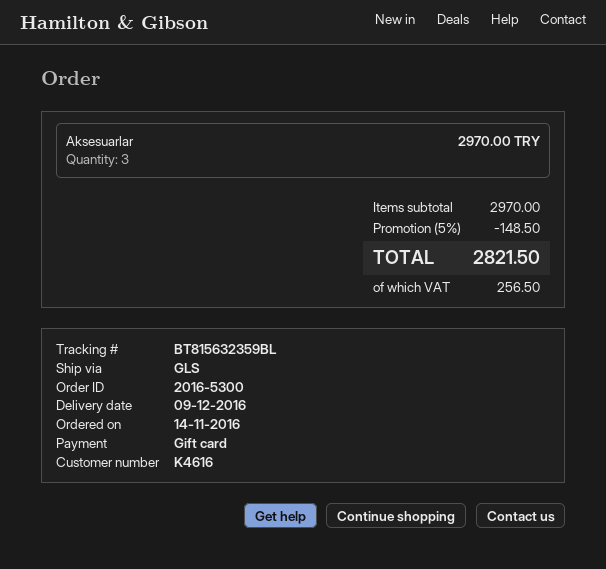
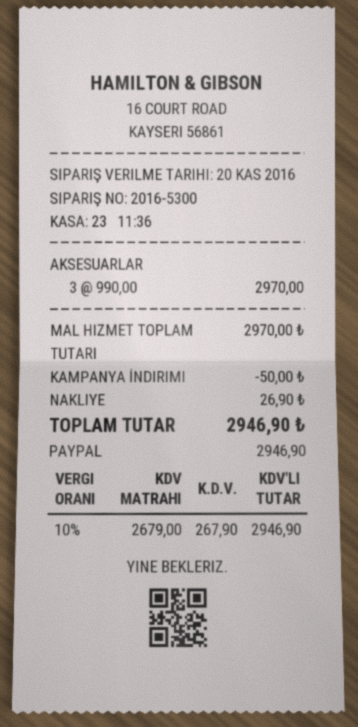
order date: 2016-11-14 -> 2016-11-20
payment method: gift card -> PayPal
discount: 148.50 -> 50.00
shipping: none -> 26.90
tax: 256.50 -> 267.90
total: 2821.50 -> 2946.90

